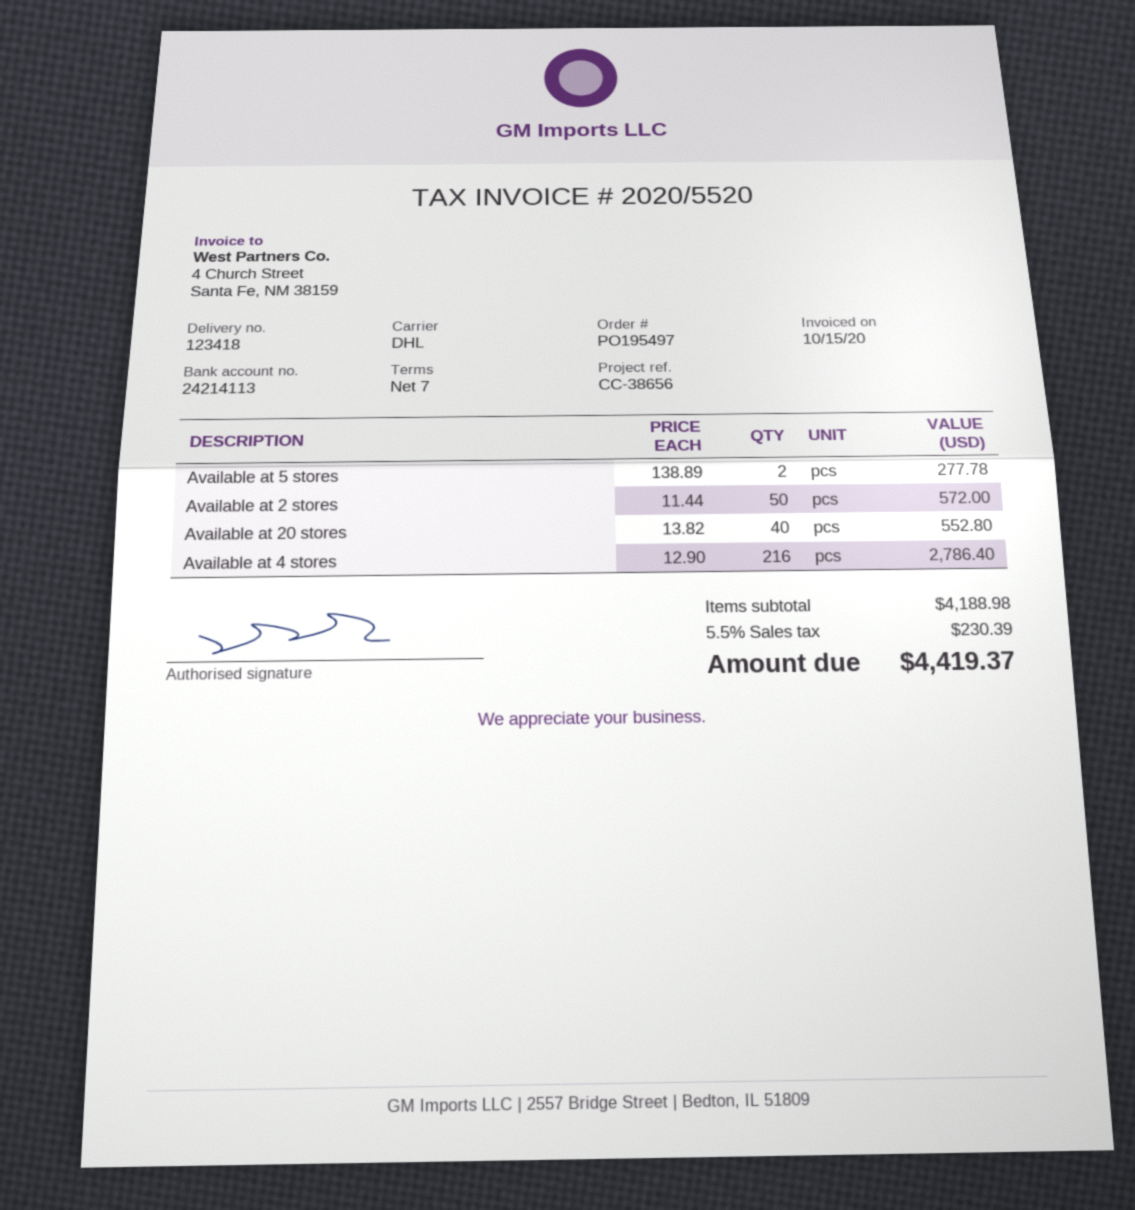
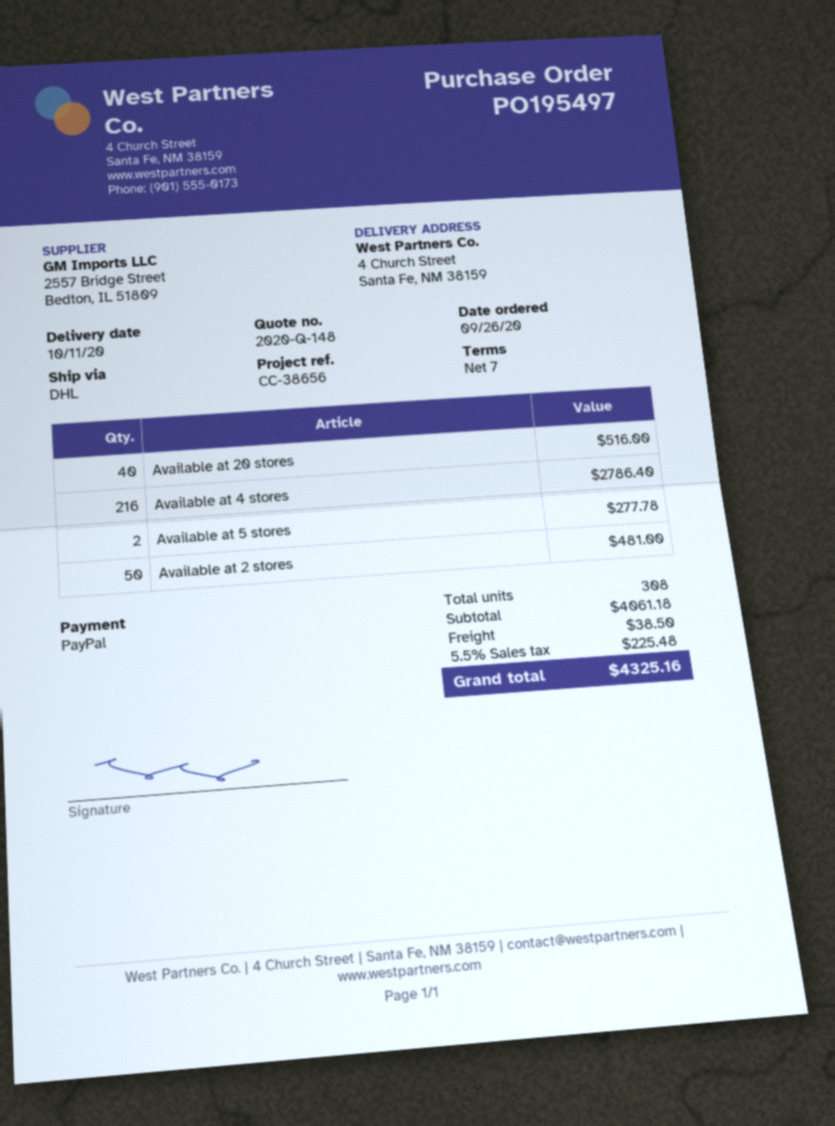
Available at 2 stores: 50 for 572.00 -> 50 for 481.00
Available at 20 stores: 40 for 552.80 -> 40 for 516.00
subtotal: 4188.98 -> 4061.18
shipping: none -> 38.50
tax: 5.5% = 230.39 -> 5.5% = 225.48
total: 4419.37 -> 4325.16

